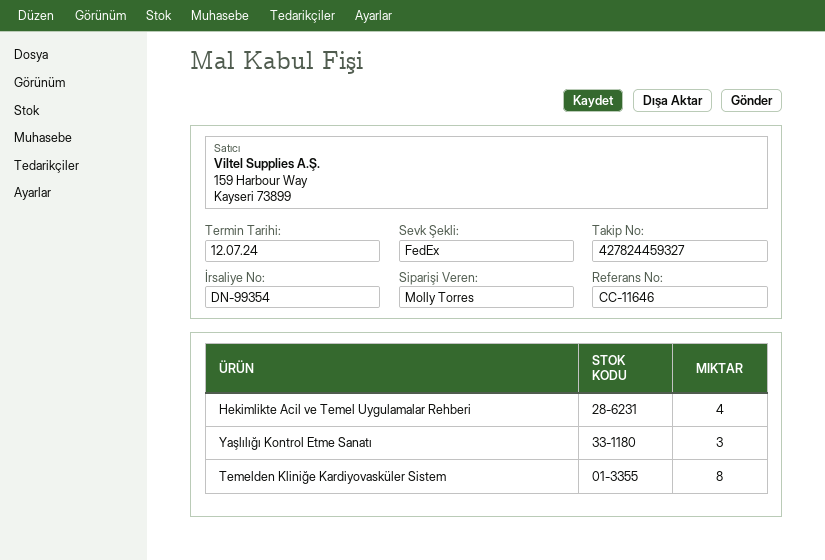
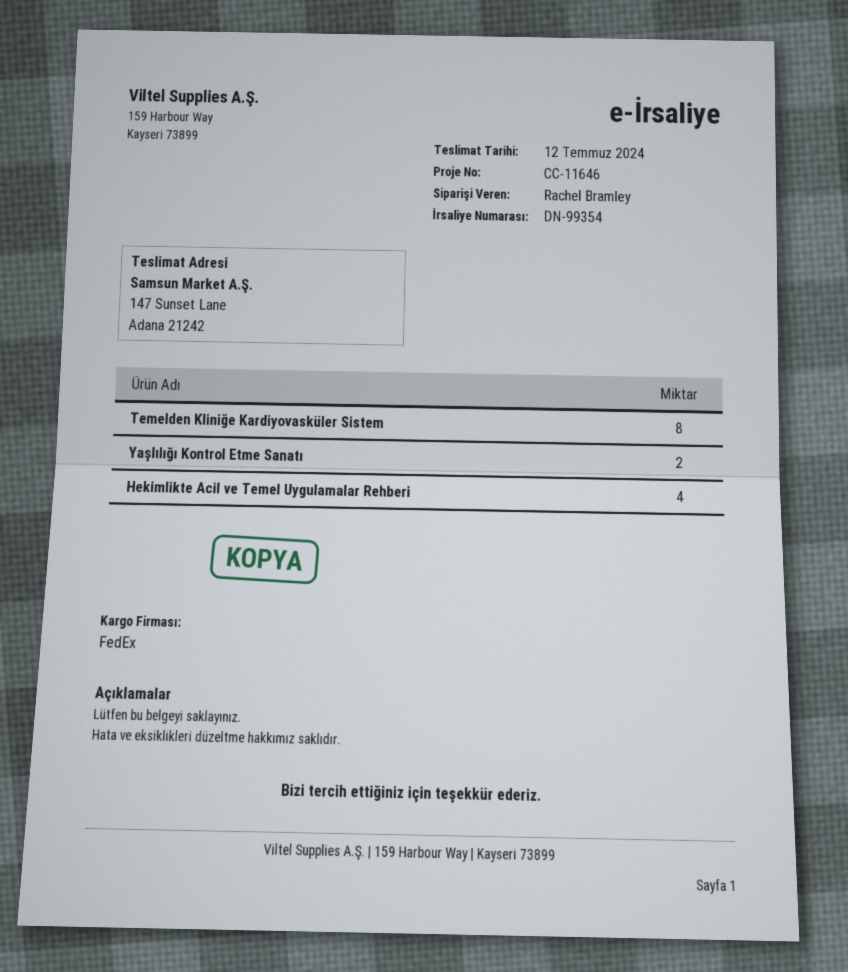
ordered by: Molly Torres -> Rachel Bramley
Yaşlılığı Kontrol Etme Sanatı: 3 -> 2

